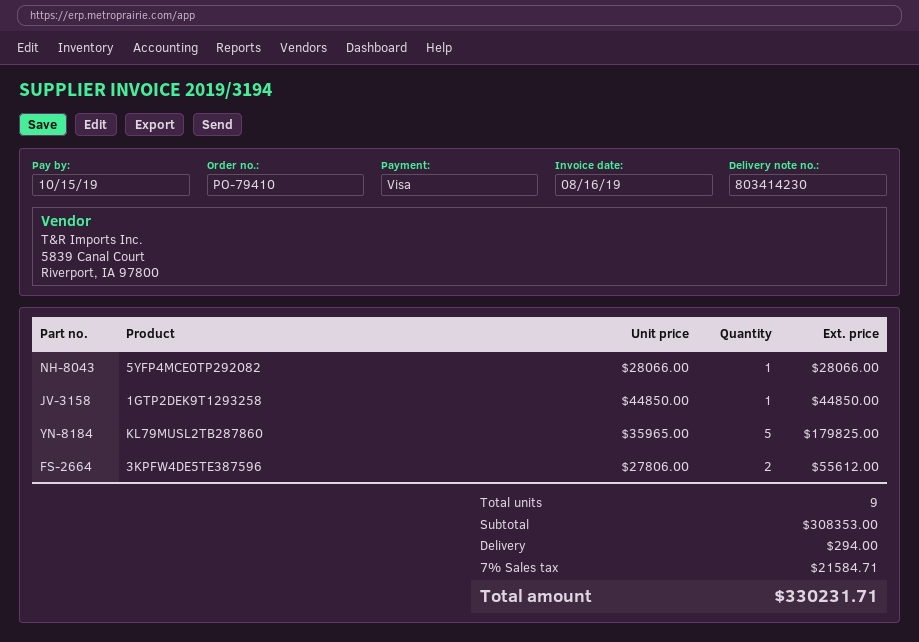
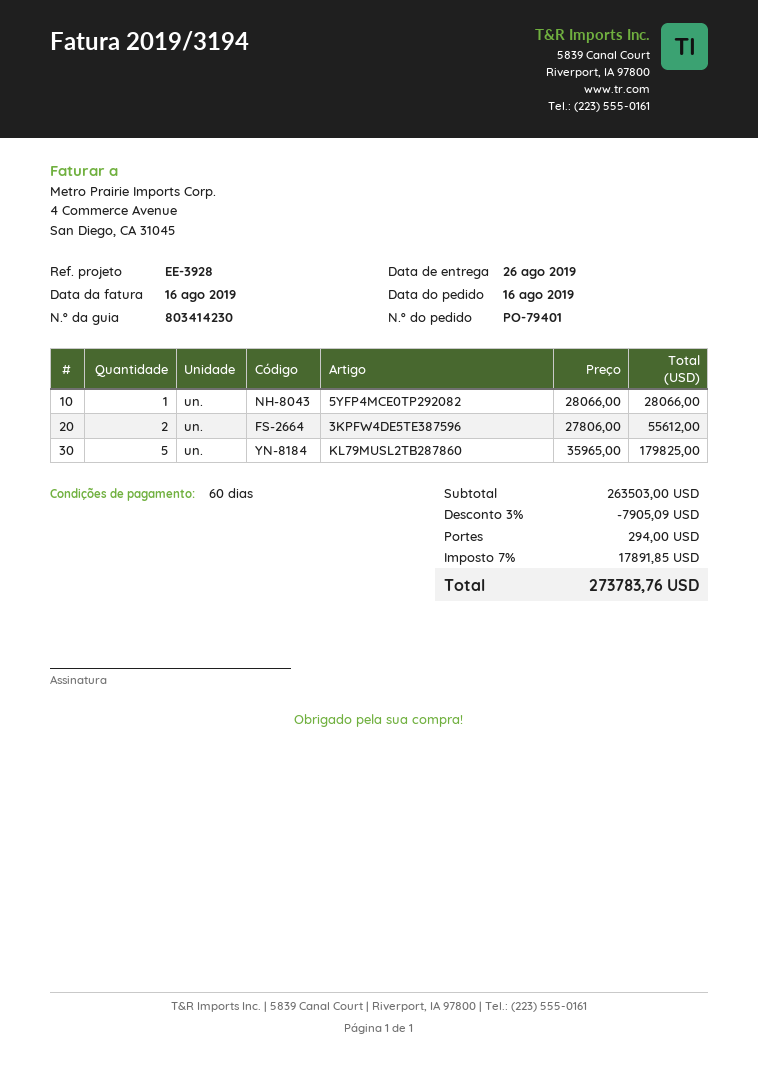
order number: PO-79410 -> PO-79401
1GTP2DEK9T1293258: 1 x 44850.00 = 44850.00 -> none
subtotal: 308353.00 -> 263503.00
discount: none -> 3% = 7905.09
tax: 7% = 21584.71 -> 7% = 17891.85
total: 330231.71 -> 273783.76

